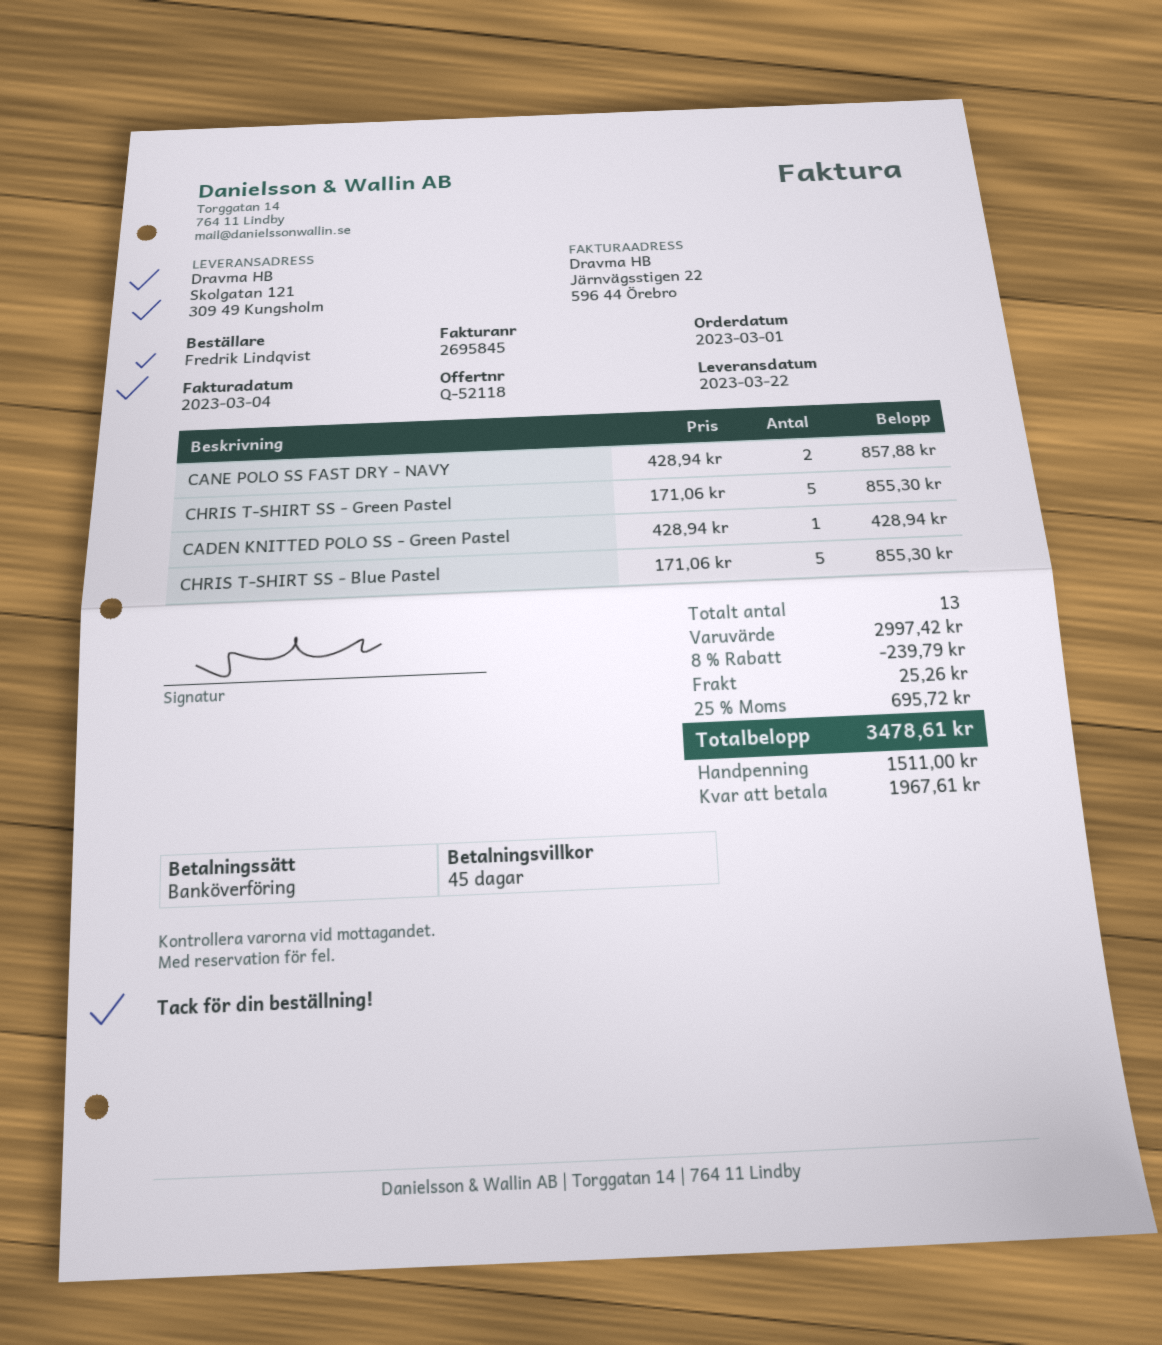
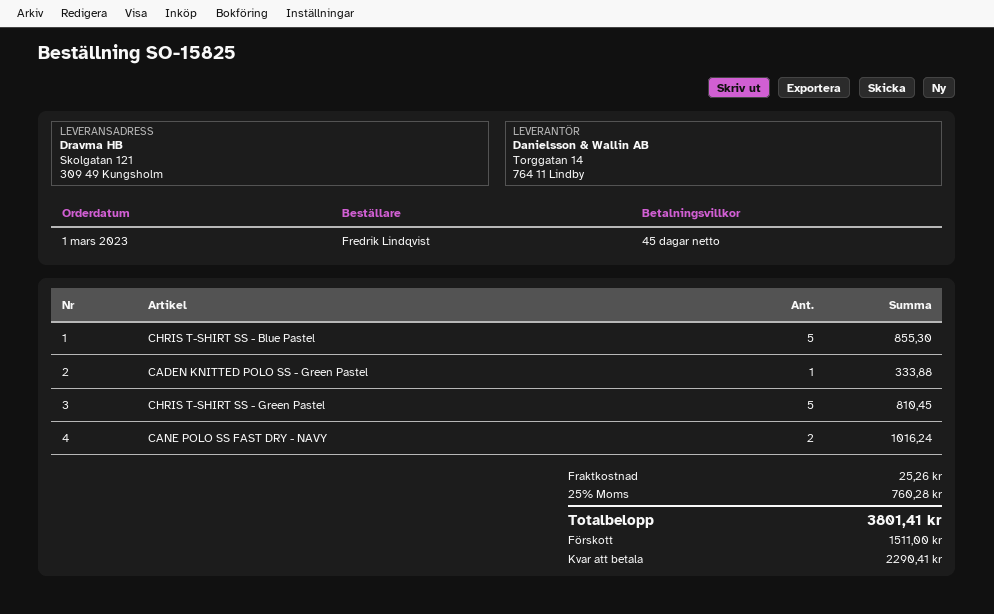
CANE POLO SS FAST DRY - NAVY: 2 for 857.88 -> 2 for 1016.24
CHRIS T-SHIRT SS - Green Pastel: 5 for 855.30 -> 5 for 810.45
CADEN KNITTED POLO SS - Green Pastel: 1 for 428.94 -> 1 for 333.88
discount: 8% = 239.79 -> none
tax: 25% = 695.72 -> 25% = 760.28
total: 3478.61 -> 3801.41
balance: 1967.61 -> 2290.41

